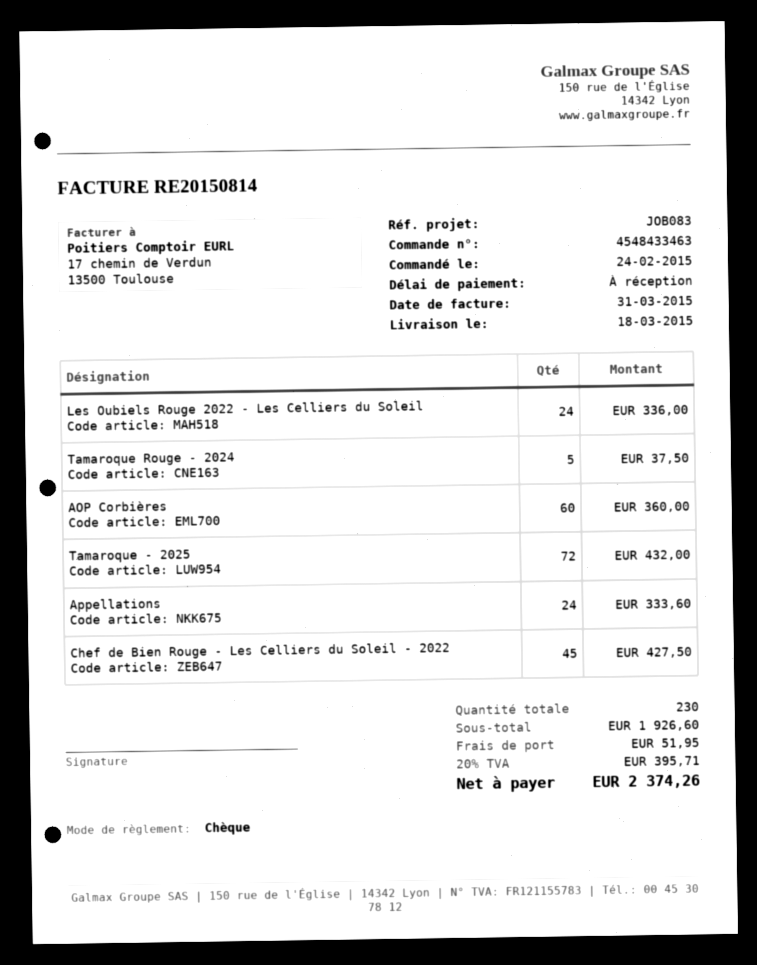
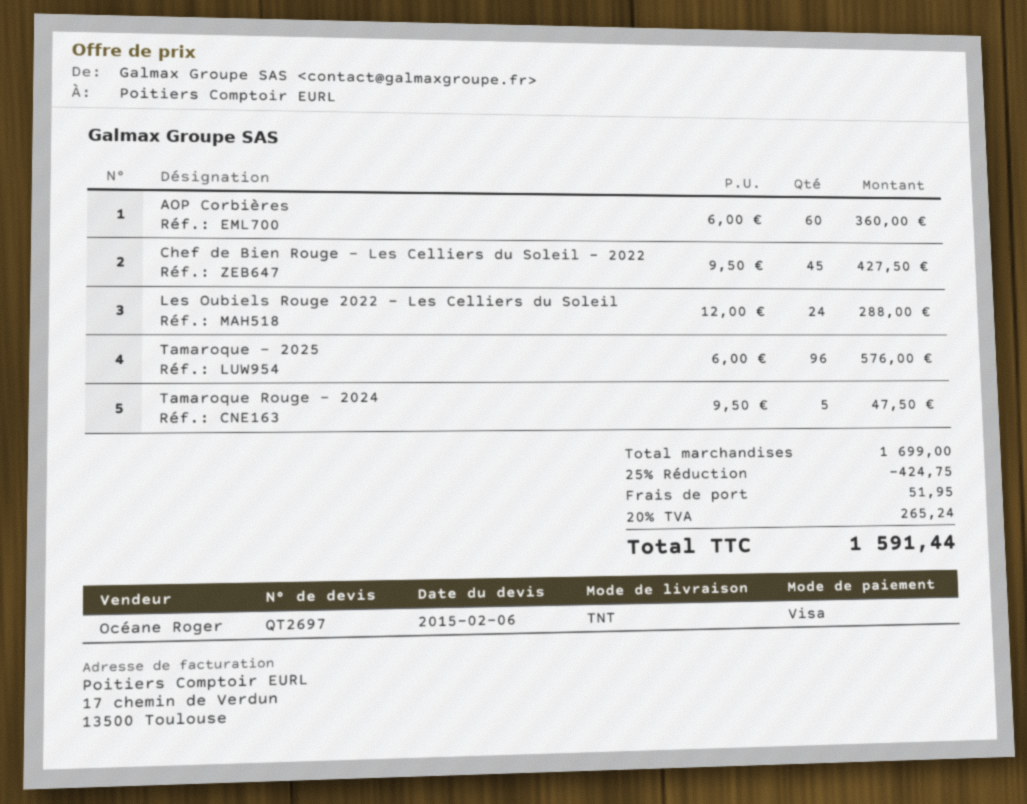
payment method: cheque -> Visa
Les Oubiels Rouge 2022 - Les Celliers du Soleil: 24 for 336.00 -> 24 for 288.00
Tamaroque Rouge - 2024: 5 for 37.50 -> 5 for 47.50
Tamaroque - 2025: 72 for 432.00 -> 96 for 576.00
Appellations: 24 for 333.60 -> none
subtotal: 1926.60 -> 1699.00
discount: none -> 25% = 424.75
tax: 20% = 395.71 -> 20% = 265.24
total: 2374.26 -> 1591.44

